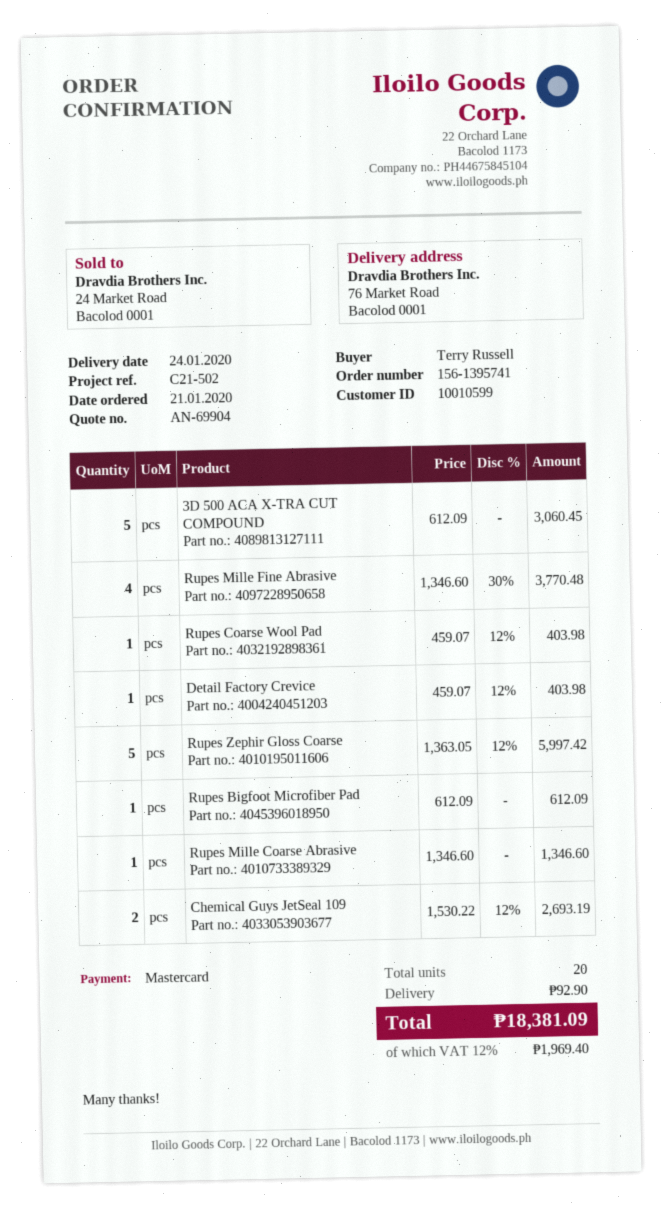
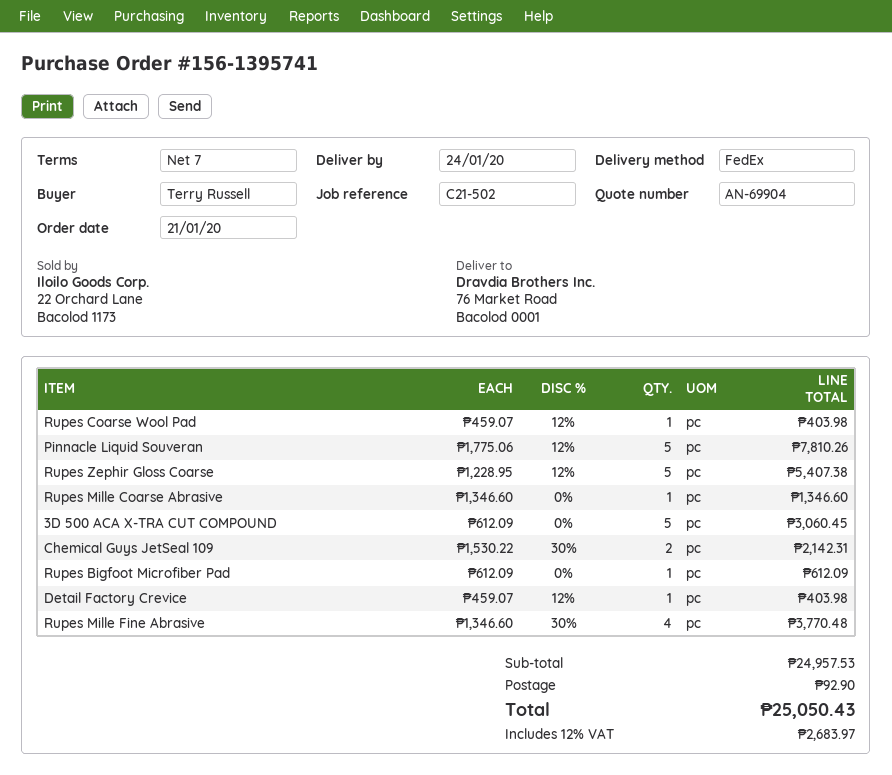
Rupes Zephir Gloss Coarse: 5 x 1363.05 - 12% = 5997.42 -> 5 x 1228.95 - 12% = 5407.38
Chemical Guys JetSeal 109: 2 x 1530.22 - 12% = 2693.19 -> 2 x 1530.22 - 30% = 2142.31
Pinnacle Liquid Souveran: none -> 5 x 1775.06 - 12% = 7810.26
tax: 12% = 1969.40 -> 12% = 2683.97
total: 18381.09 -> 25050.43

